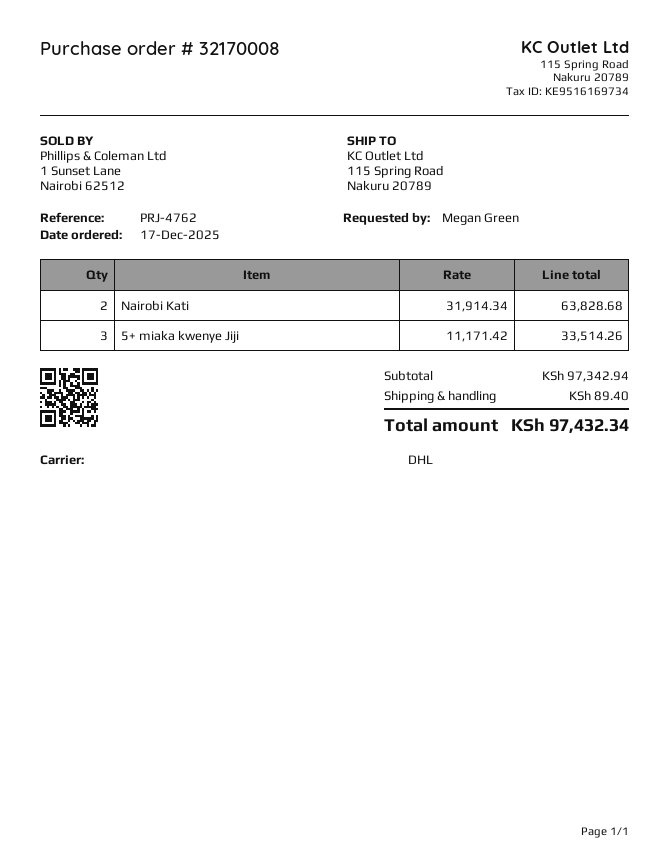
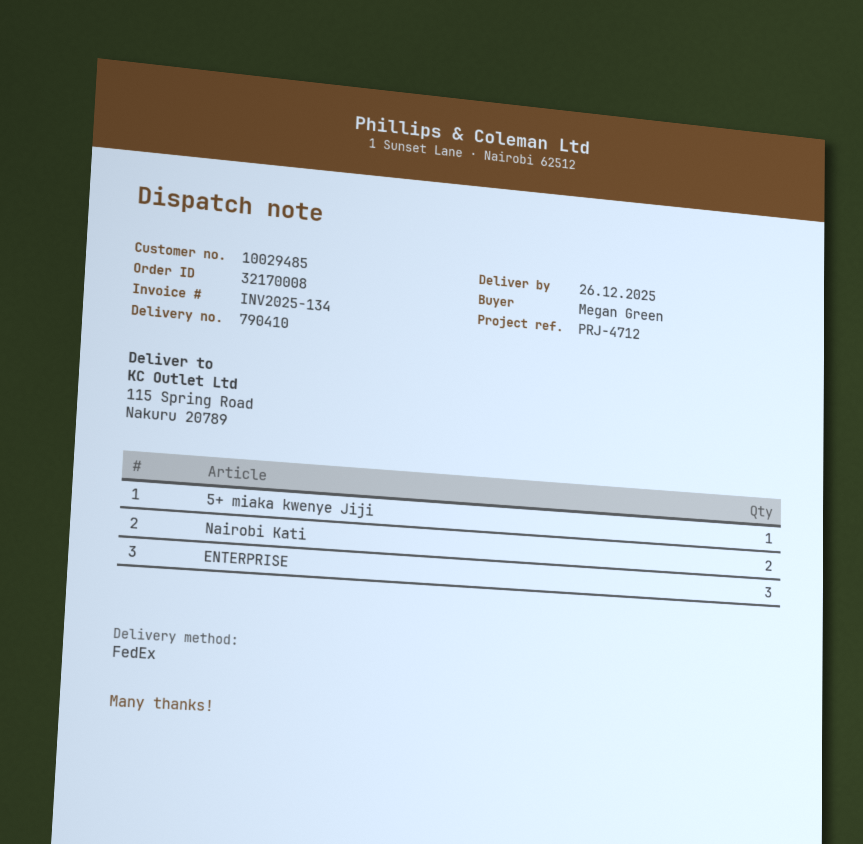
reference: PRJ-4762 -> PRJ-4712
shipping method: DHL -> FedEx
5+ miaka kwenye Jiji: 3 -> 1
ENTERPRISE: none -> 3

